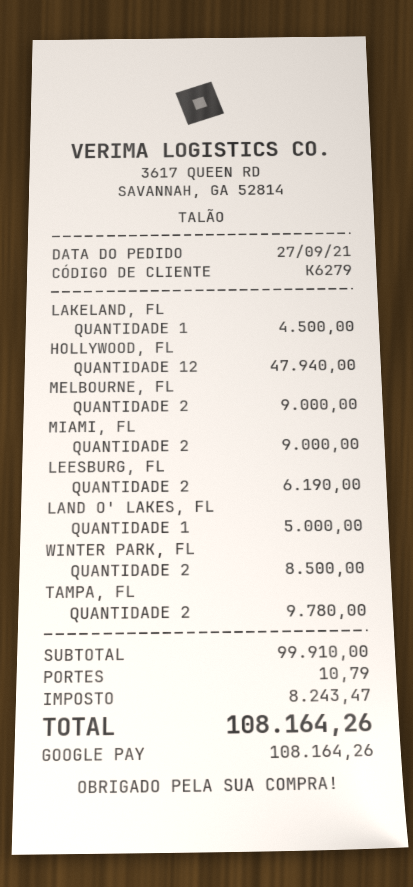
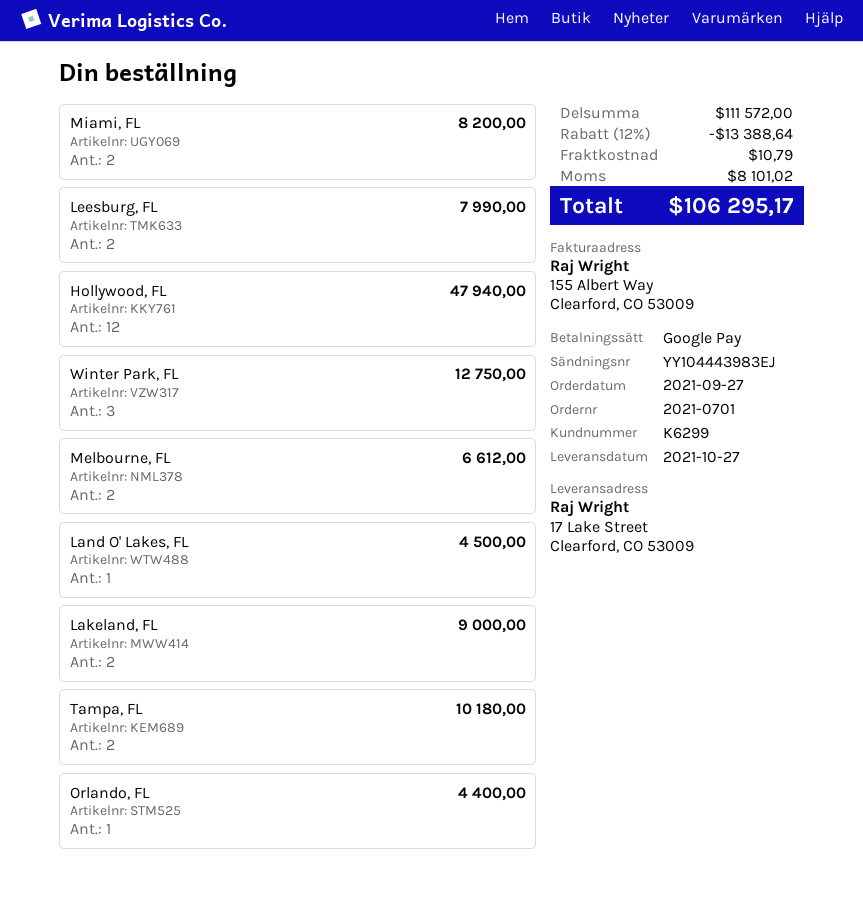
customer number: K6279 -> K6299
LAKELAND, FL: 1 for 4500.00 -> 2 for 9000.00
MELBOURNE, FL: 2 for 9000.00 -> 2 for 6612.00
MIAMI, FL: 2 for 9000.00 -> 2 for 8200.00
LEESBURG, FL: 2 for 6190.00 -> 2 for 7990.00
LAND O' LAKES, FL: 1 for 5000.00 -> 1 for 4500.00
WINTER PARK, FL: 2 for 8500.00 -> 3 for 12750.00
TAMPA, FL: 2 for 9780.00 -> 2 for 10180.00
Orlando, FL: none -> 1 for 4400.00
subtotal: 99910.00 -> 111572.00
discount: none -> 12% = 13388.64
tax: 8243.47 -> 8101.02
total: 108164.26 -> 106295.17

